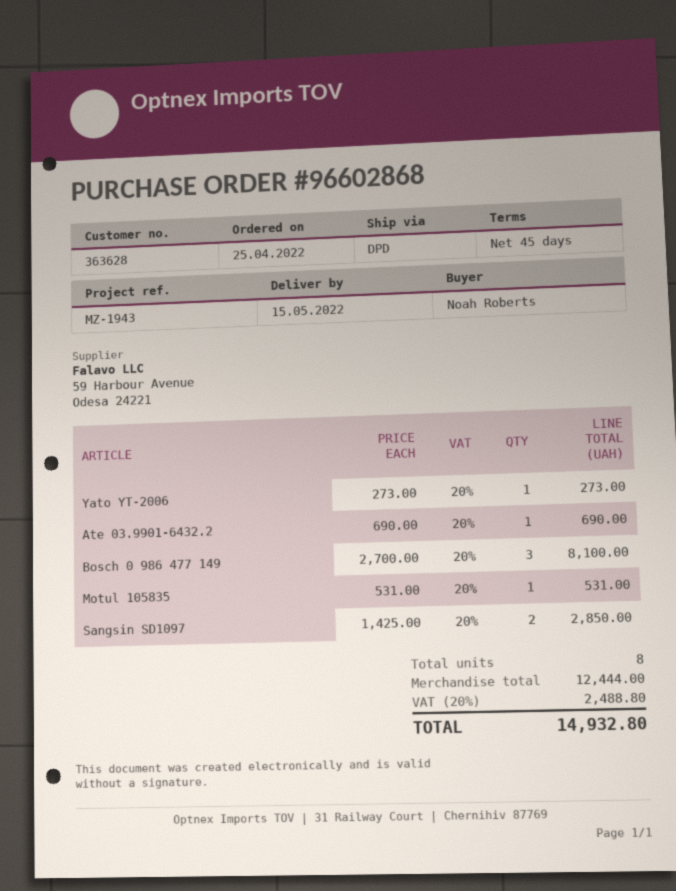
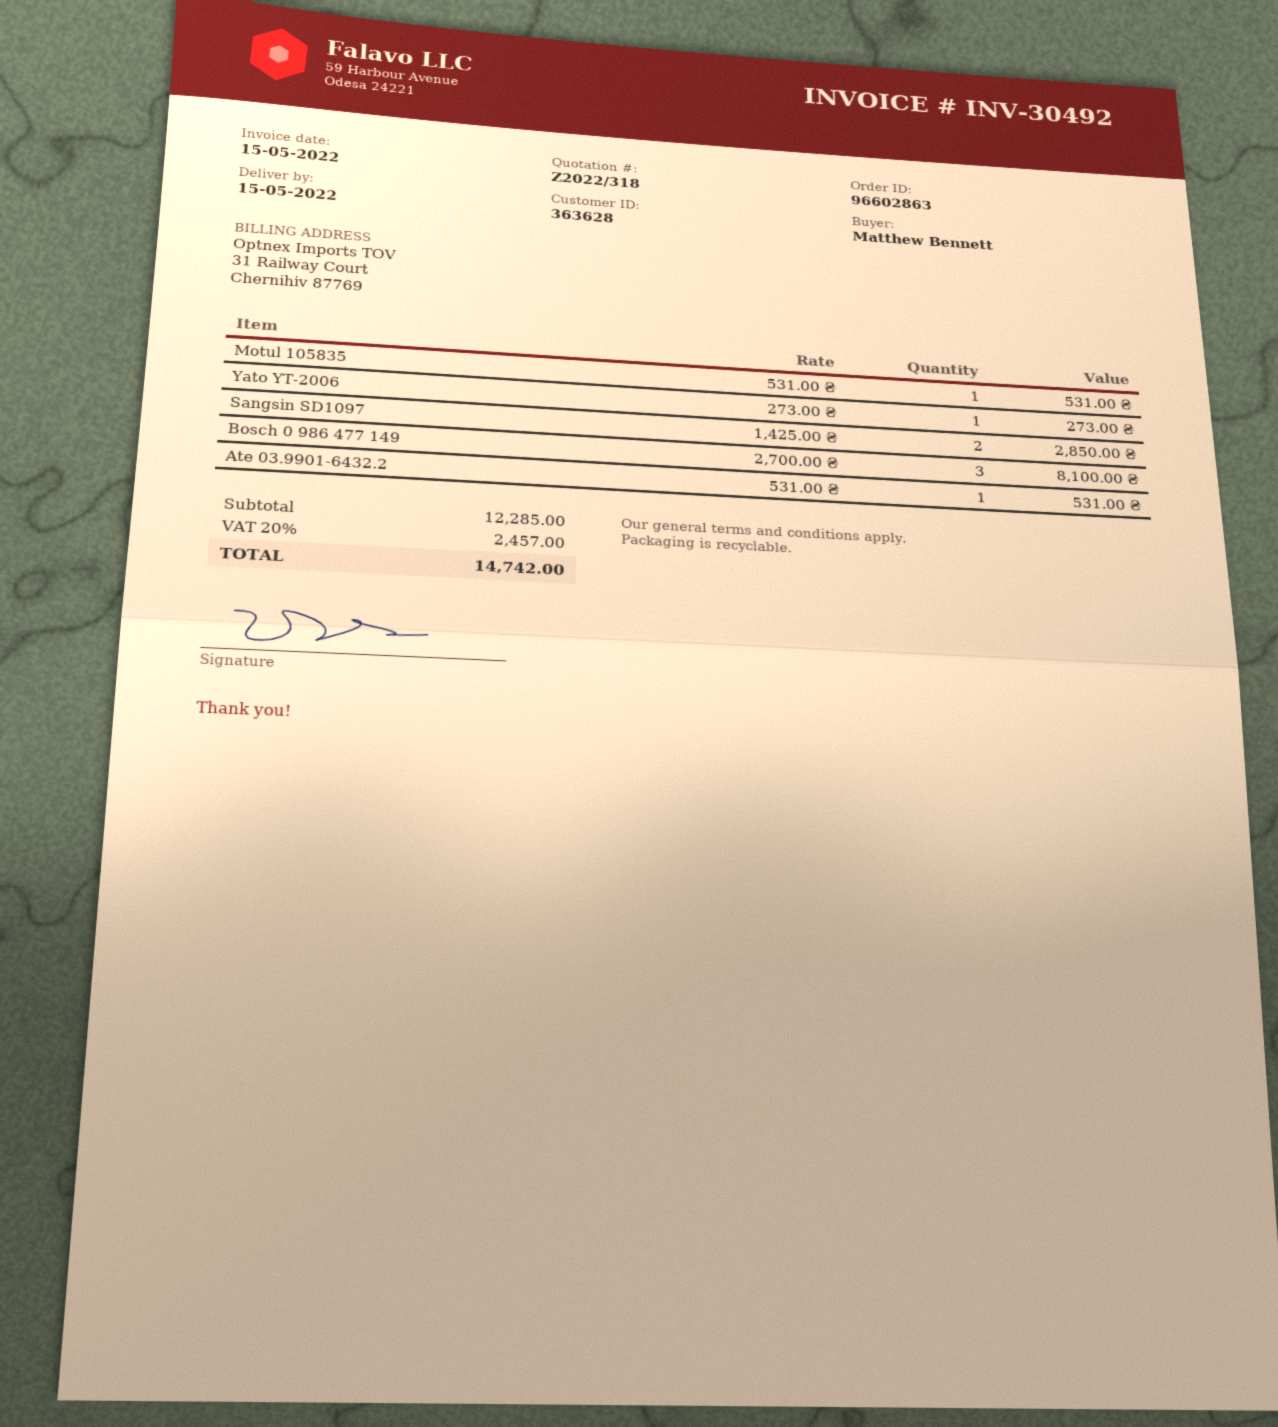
order number: 96602868 -> 96602863
ordered by: Noah Roberts -> Matthew Bennett
Ate 03.9901-6432.2: 1 x 690.00 = 690.00 -> 1 x 531.00 = 531.00
subtotal: 12444.00 -> 12285.00
tax: 20% = 2488.80 -> 20% = 2457.00
total: 14932.80 -> 14742.00

